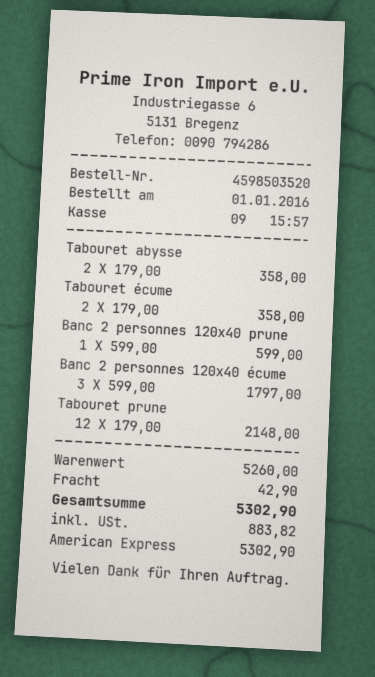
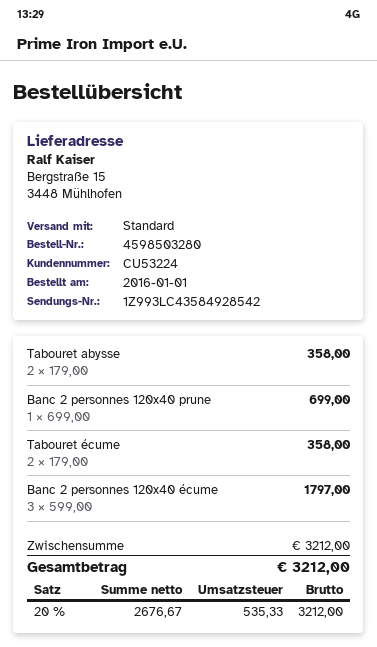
order number: 4598503520 -> 4598503280
Banc 2 personnes 120x40 prune: 1 x 599.00 = 599.00 -> 1 x 699.00 = 699.00
Tabouret prune: 12 x 179.00 = 2148.00 -> none
subtotal: 5260.00 -> 3212.00
shipping: 42.90 -> none
tax: 883.82 -> 535.33
total: 5302.90 -> 3212.00

